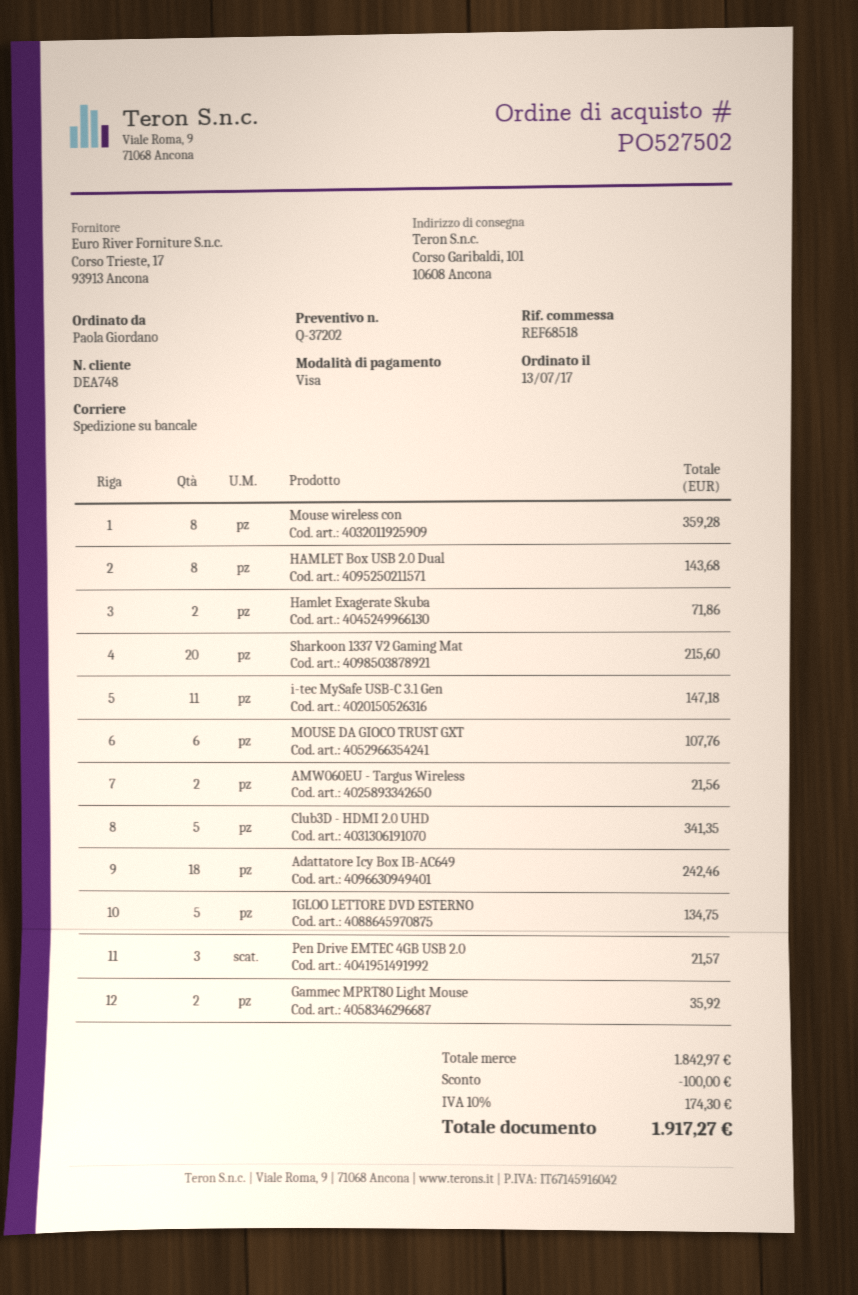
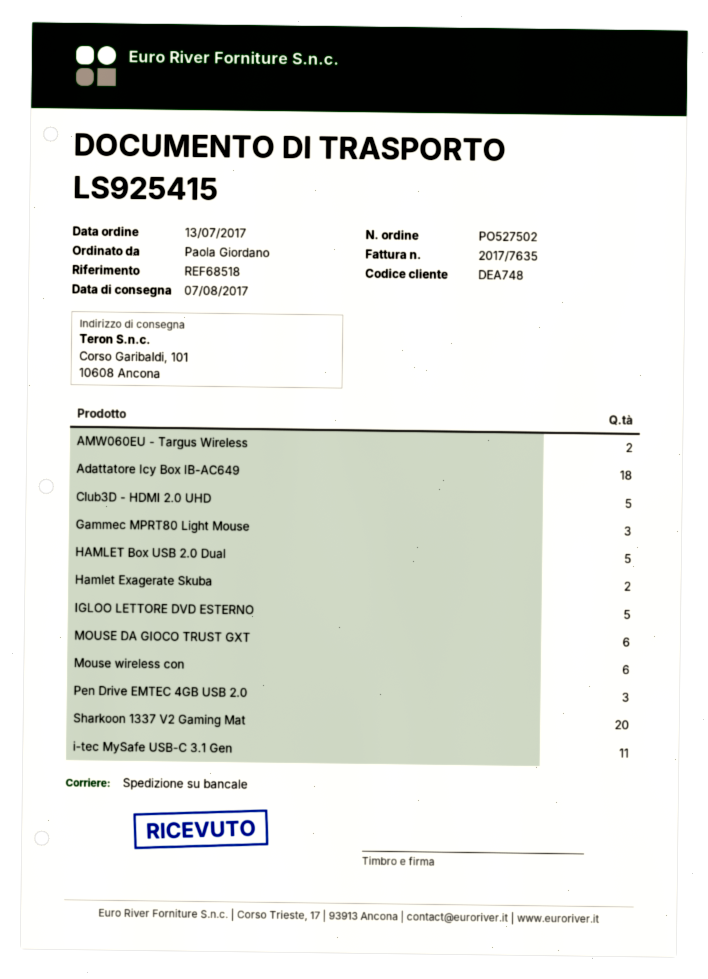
Mouse wireless con: 8 -> 6
HAMLET Box USB 2.0 Dual: 8 -> 5
Gammec MPRT80 Light Mouse: 2 -> 3

